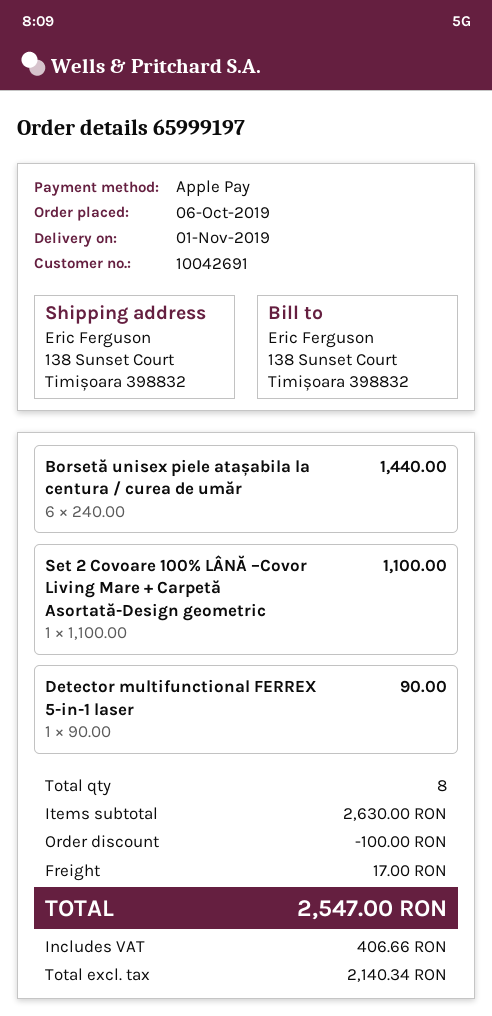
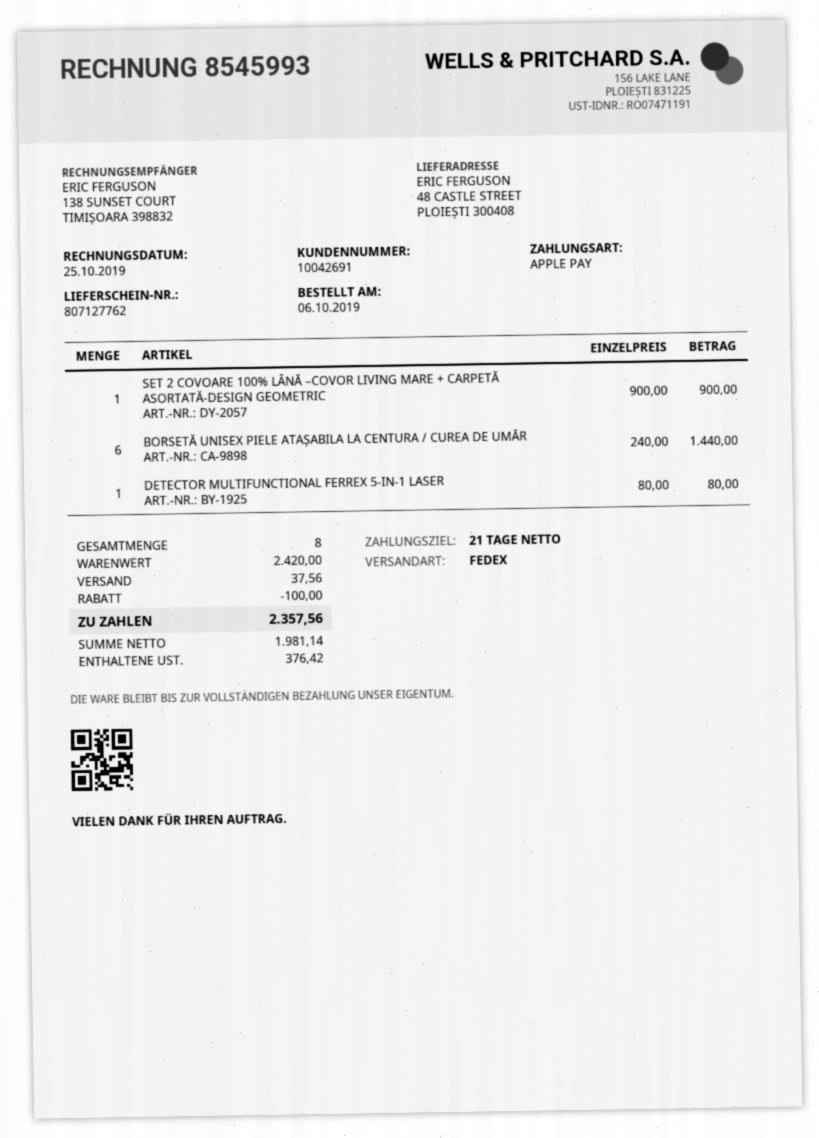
ship to: 138 Sunset Court, Timișoara 398832 -> 48 CASTLE STREET, PLOIEȘTI 300408
Set 2 Covoare 100% LÂNĂ –Covor Living Mare + Carpetă Asortată-Design geometric: 1 x 1100.00 = 1100.00 -> 1 x 900.00 = 900.00
Detector multifunctional FERREX 5-in-1 laser: 1 x 90.00 = 90.00 -> 1 x 80.00 = 80.00
subtotal: 2630.00 -> 2420.00
shipping: 17.00 -> 37.56
net: 2140.34 -> 1981.14
tax: 406.66 -> 376.42
total: 2547.00 -> 2357.56

